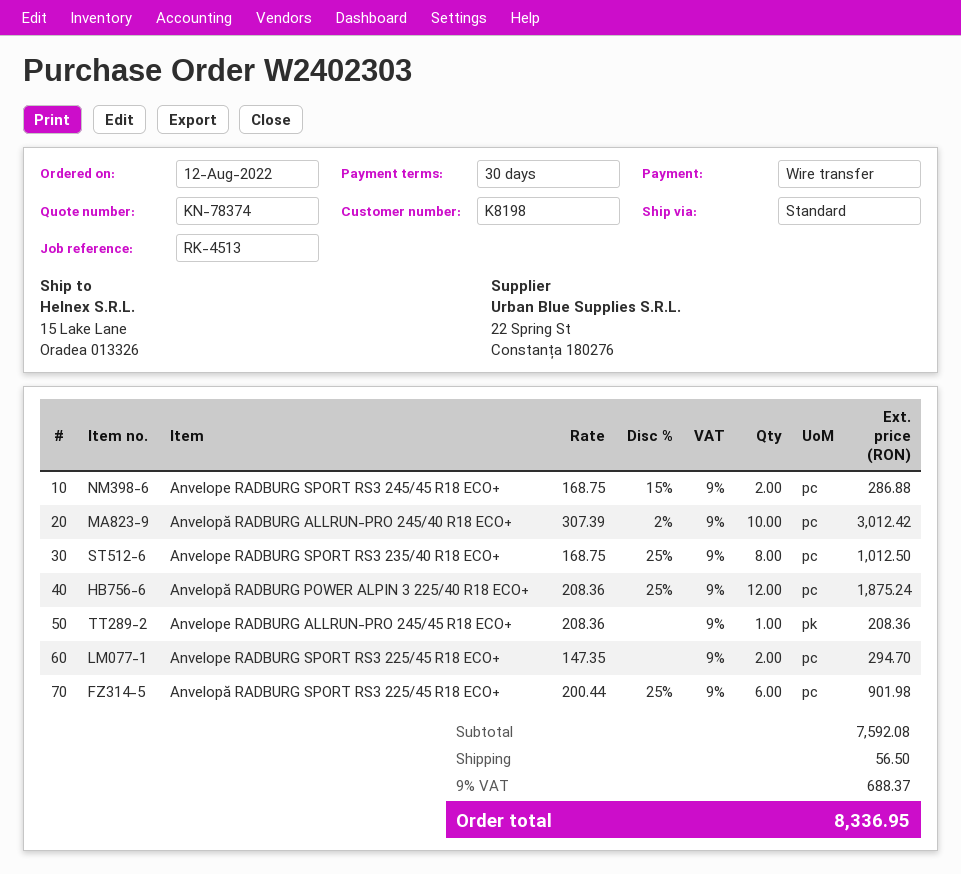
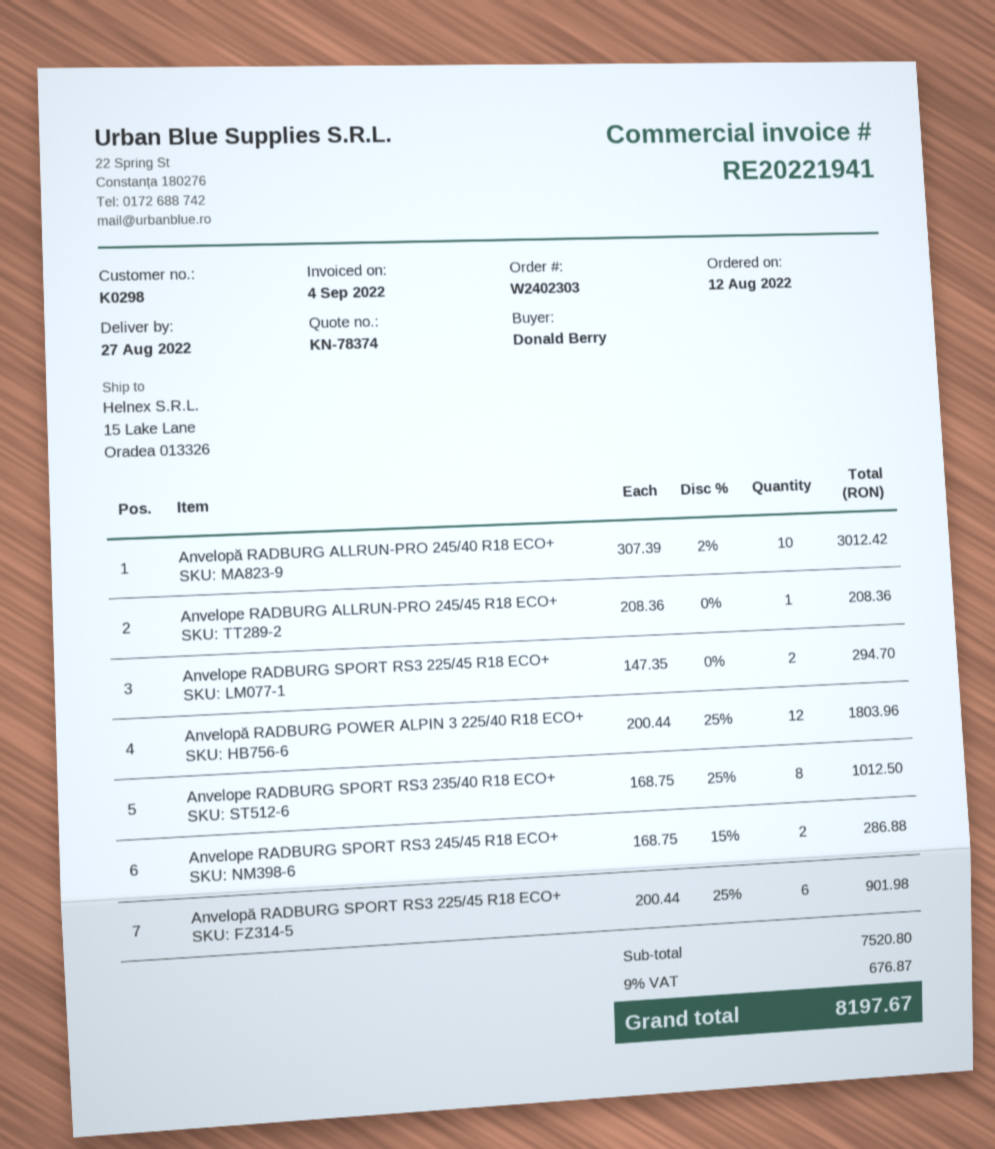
customer number: K8198 -> K0298
Anvelopă RADBURG POWER ALPIN 3 225/40 R18 ECO+: 12 x 208.36 - 25% = 1875.24 -> 12 x 200.44 - 25% = 1803.96
subtotal: 7592.08 -> 7520.80
shipping: 56.50 -> none
tax: 9% = 688.37 -> 9% = 676.87
total: 8336.95 -> 8197.67

